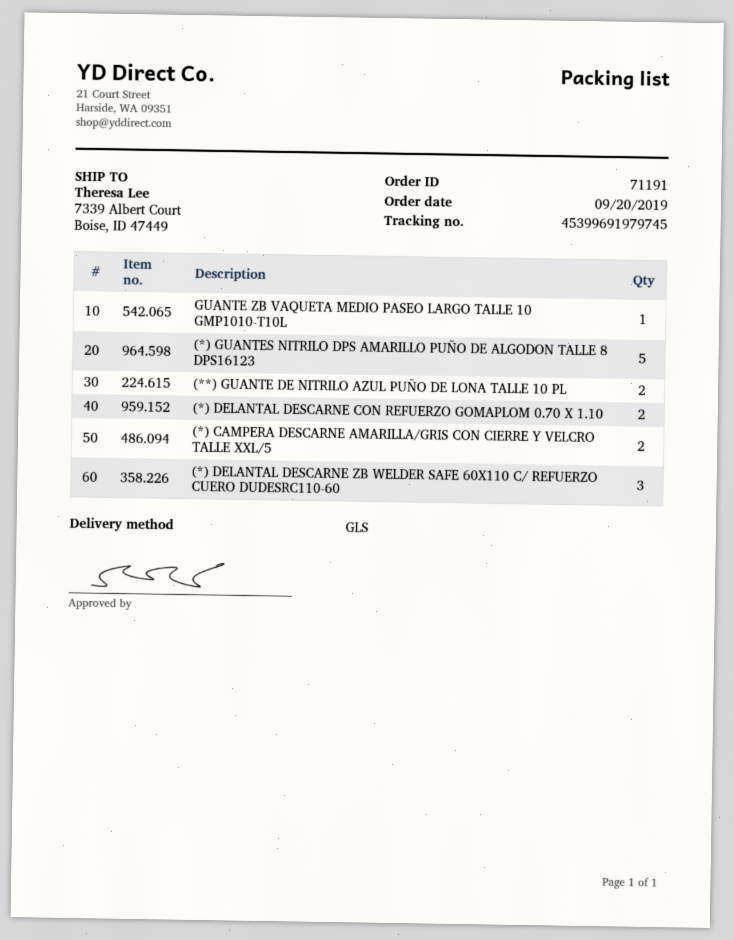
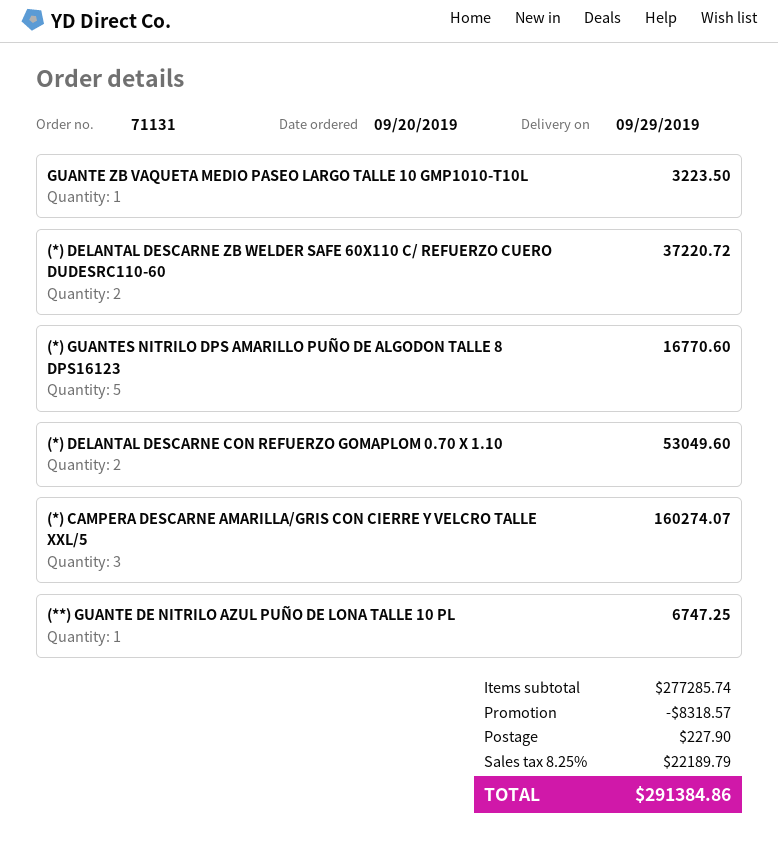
order number: 71191 -> 71131
(**) GUANTE DE NITRILO AZUL PUÑO DE LONA TALLE 10 PL: 2 -> 1
(*) CAMPERA DESCARNE AMARILLA/GRIS CON CIERRE Y VELCRO TALLE XXL/5: 2 -> 3
(*) DELANTAL DESCARNE ZB WELDER SAFE 60X110 C/ REFUERZO CUERO DUDESRC110-60: 3 -> 2

